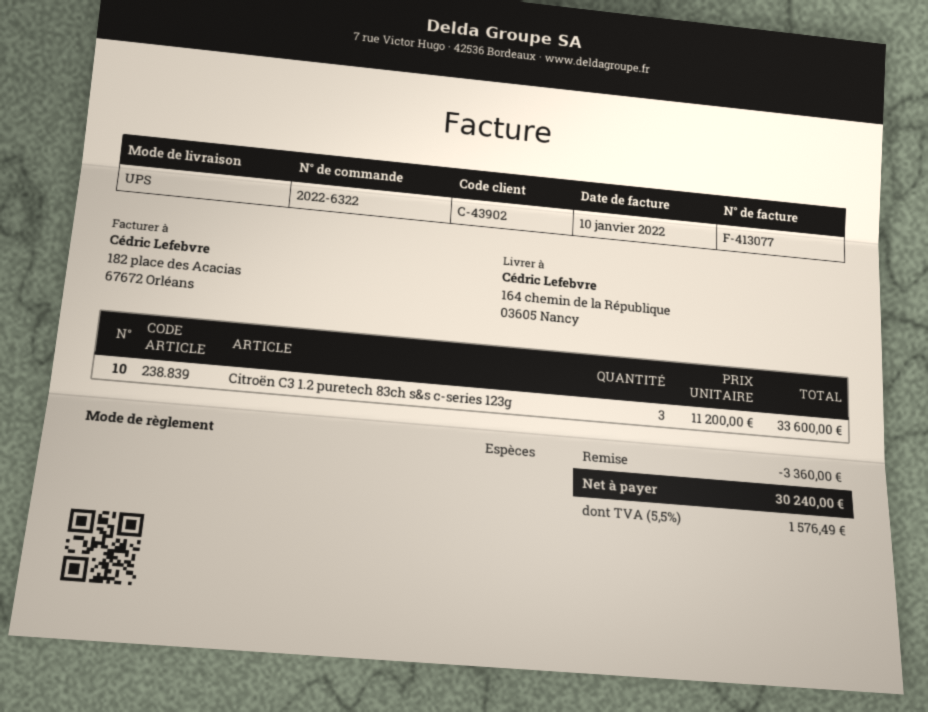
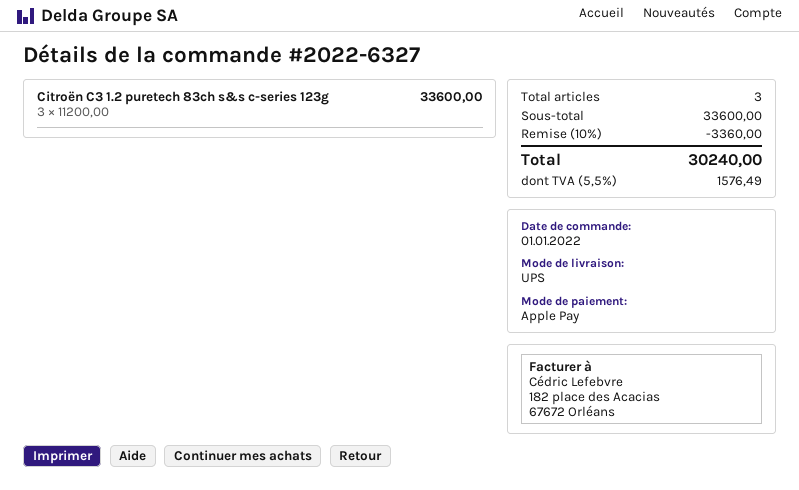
order number: 2022-6322 -> 2022-6327
payment method: cash -> Apple Pay

